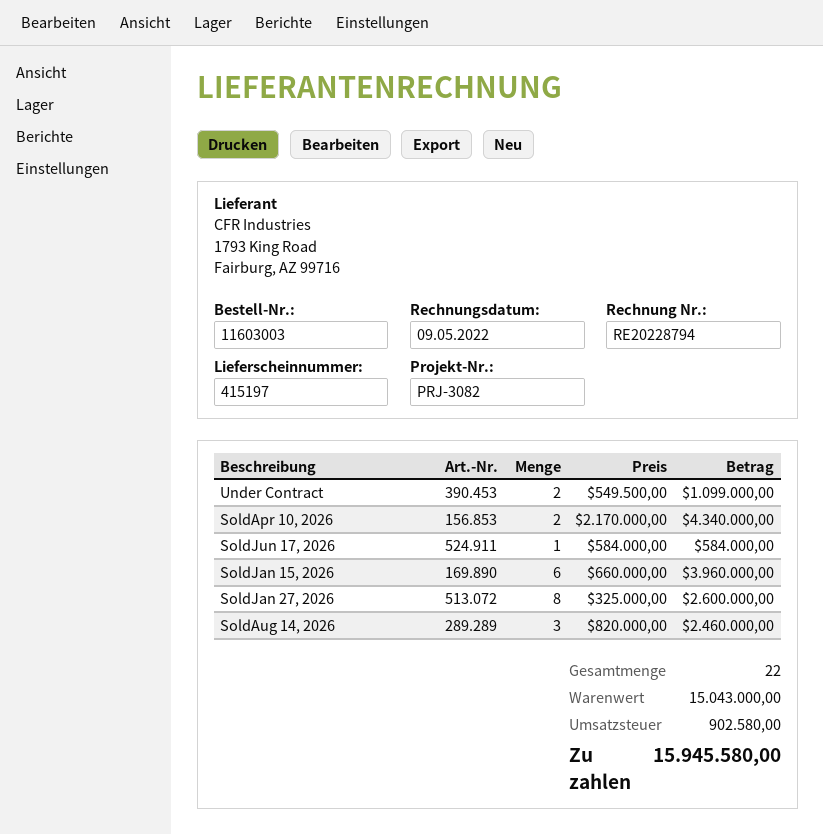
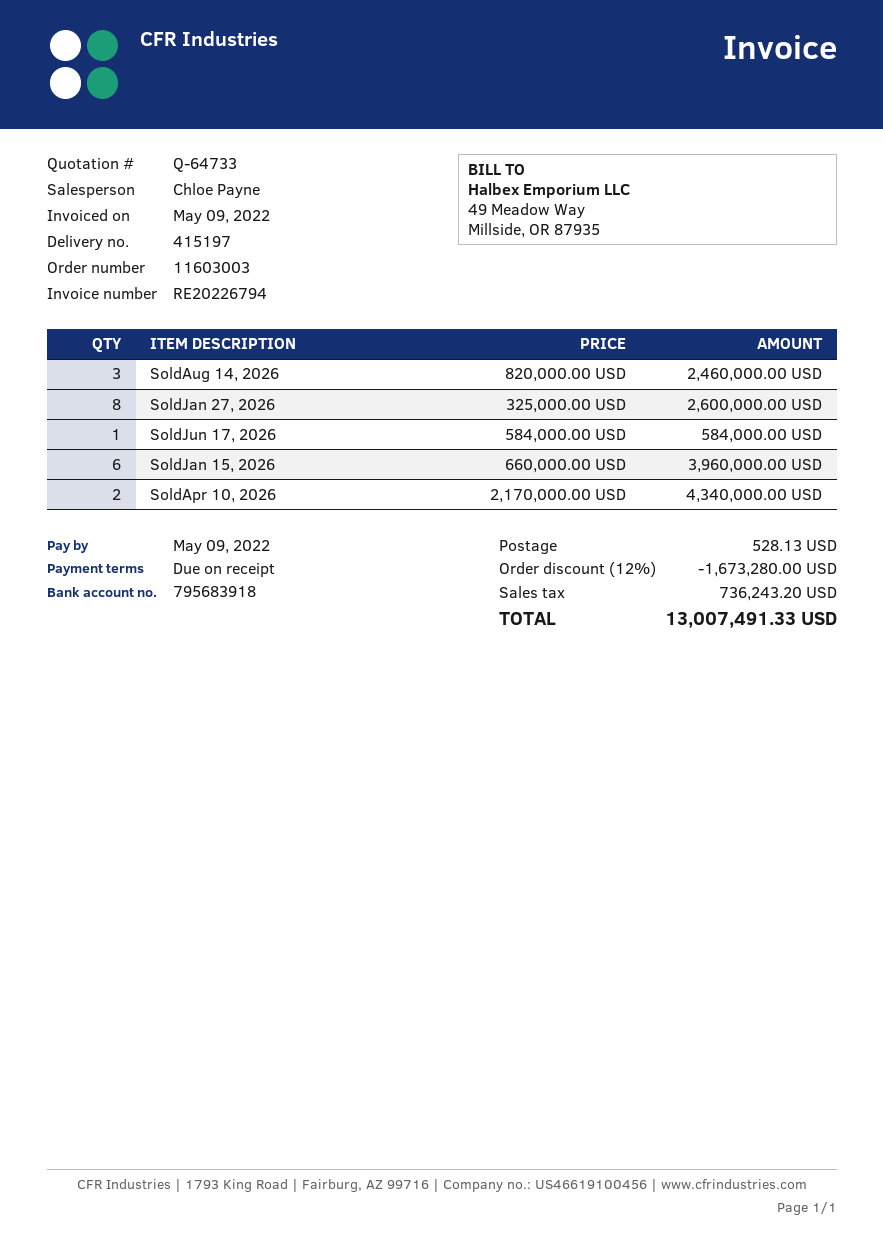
invoice number: RE20228794 -> RE20226794
Under Contract: 2 x 549500.00 = 1099000.00 -> none
discount: none -> 12% = 1673280.00
shipping: none -> 528.13
tax: 902580.00 -> 736243.20
total: 15945580.00 -> 13007491.33

